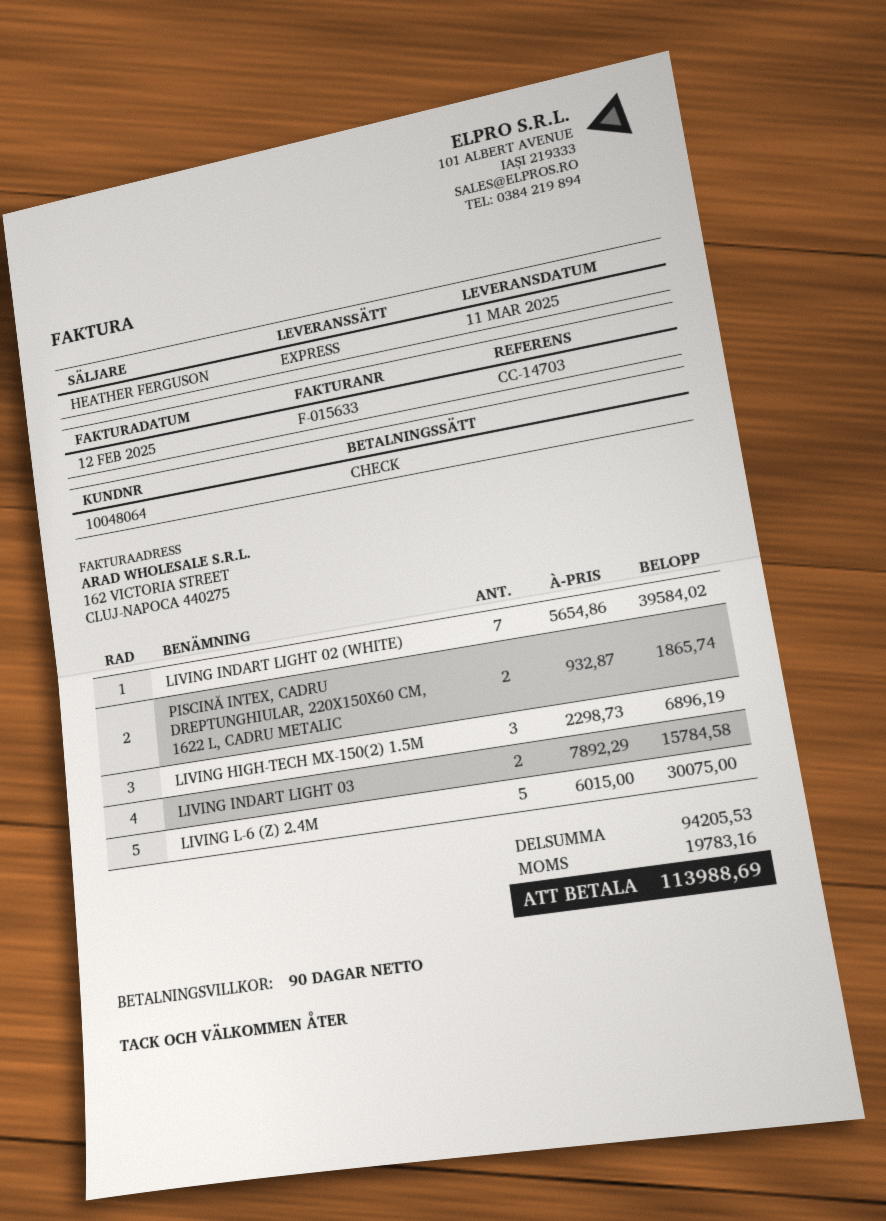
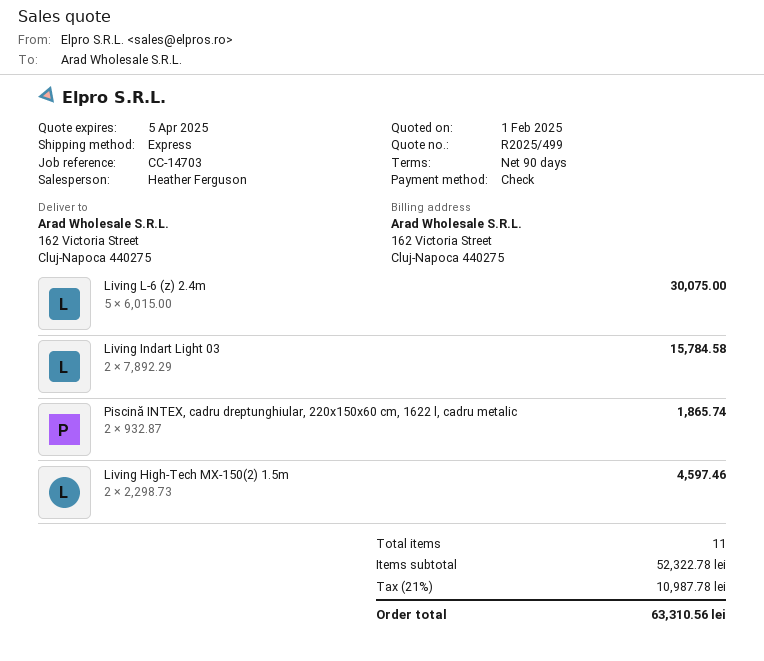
LIVING INDART LIGHT 02 (WHITE): 7 x 5654.86 = 39584.02 -> none
LIVING HIGH-TECH МХ-150(2) 1.5M: 3 x 2298.73 = 6896.19 -> 2 x 2298.73 = 4597.46
subtotal: 94205.53 -> 52322.78
tax: 19783.16 -> 10987.78
total: 113988.69 -> 63310.56

